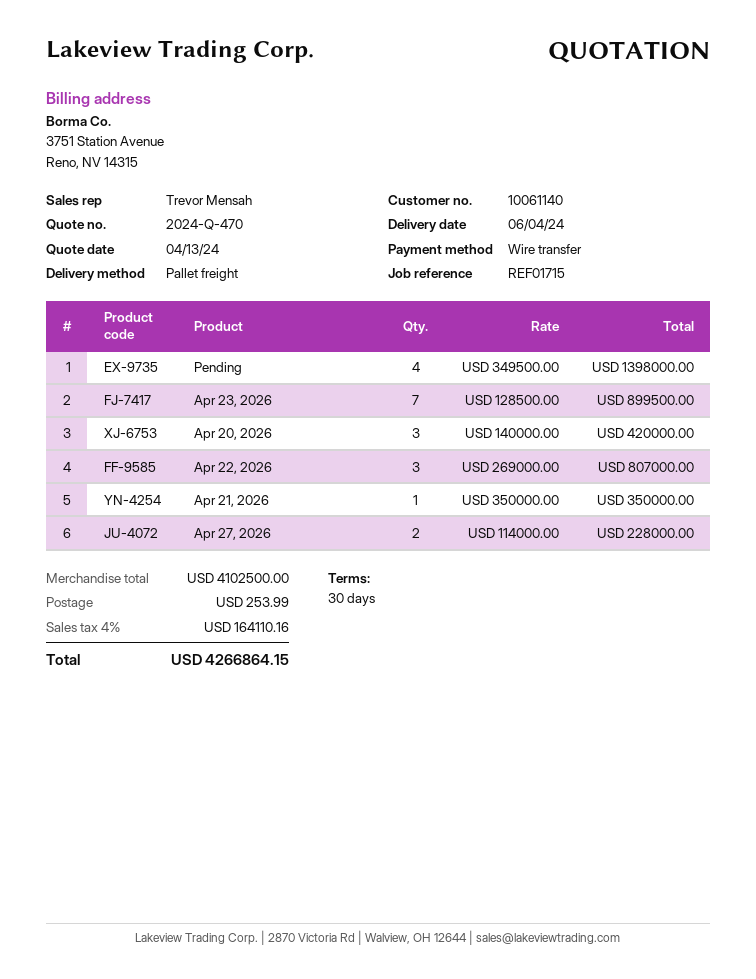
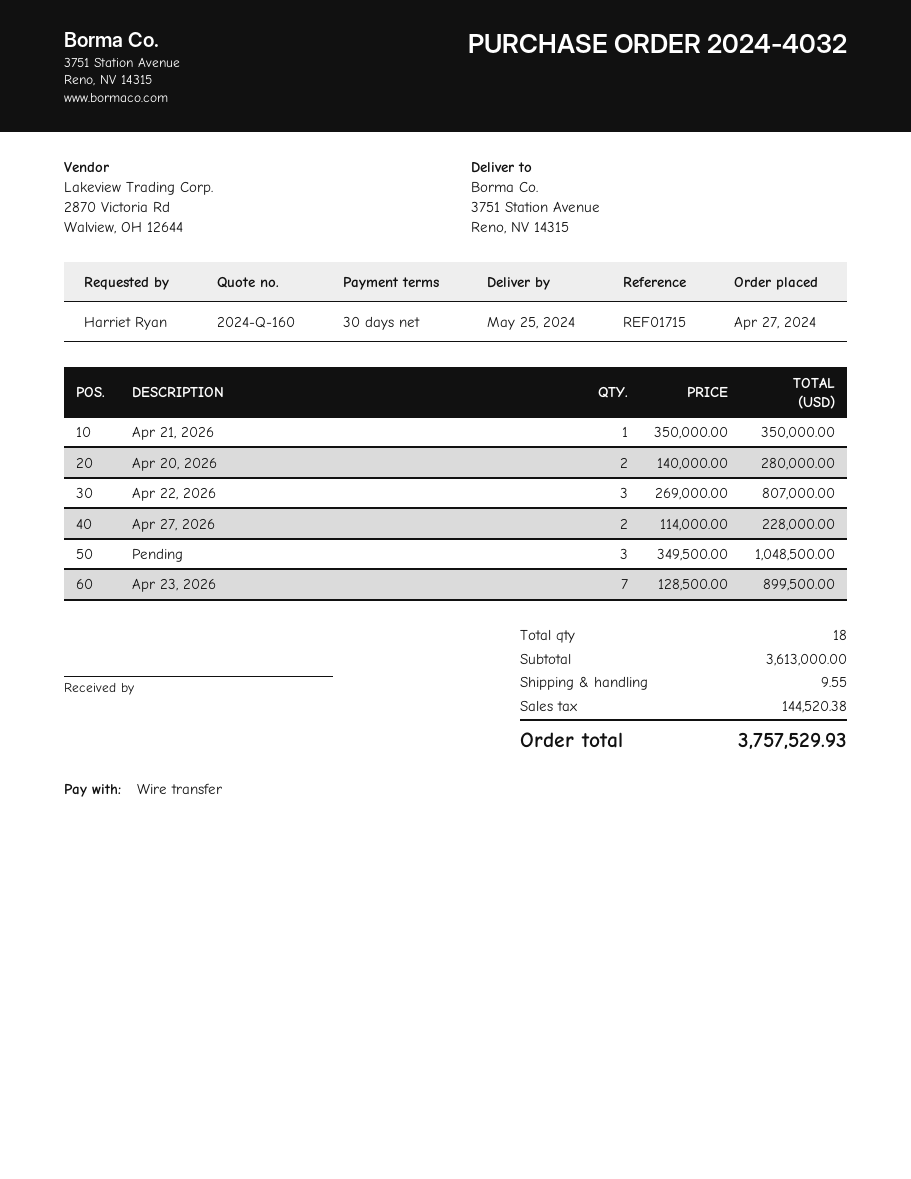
quote number: 2024-Q-470 -> 2024-Q-160
delivery date: 2024-06-04 -> 2024-05-25
Pending: 4 x 349500.00 = 1398000.00 -> 3 x 349500.00 = 1048500.00
Apr 20, 2026: 3 x 140000.00 = 420000.00 -> 2 x 140000.00 = 280000.00
subtotal: 4102500.00 -> 3613000.00
shipping: 253.99 -> 9.55
tax: 164110.16 -> 144520.38
total: 4266864.15 -> 3757529.93

